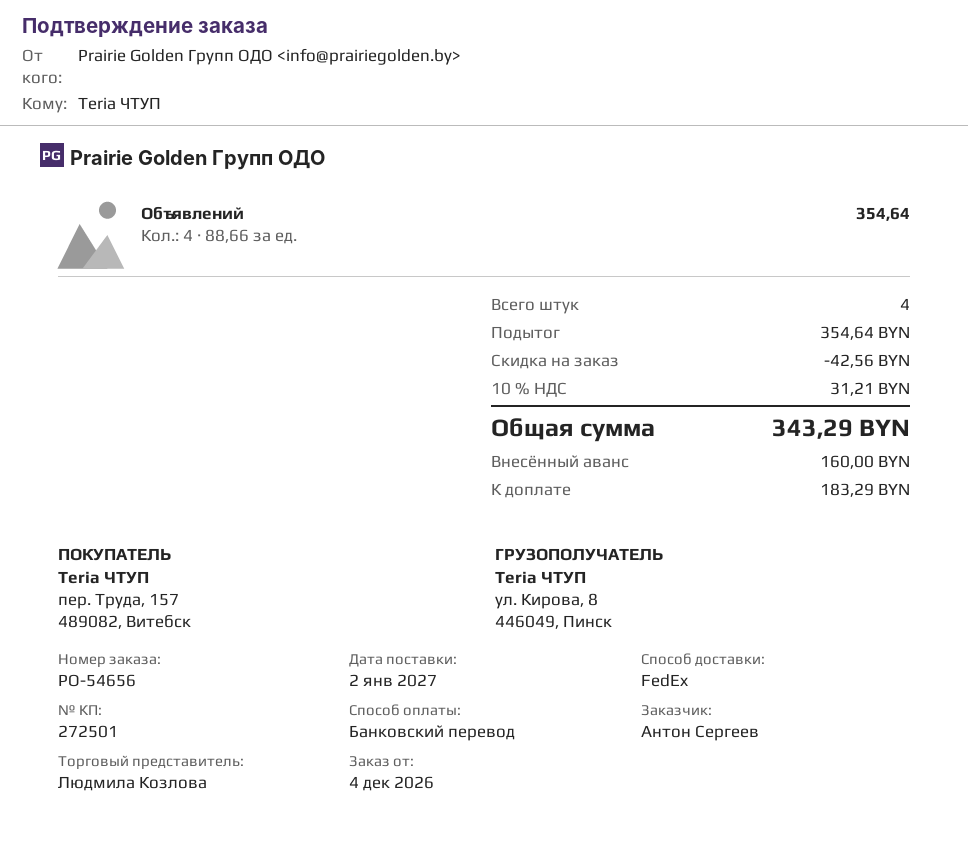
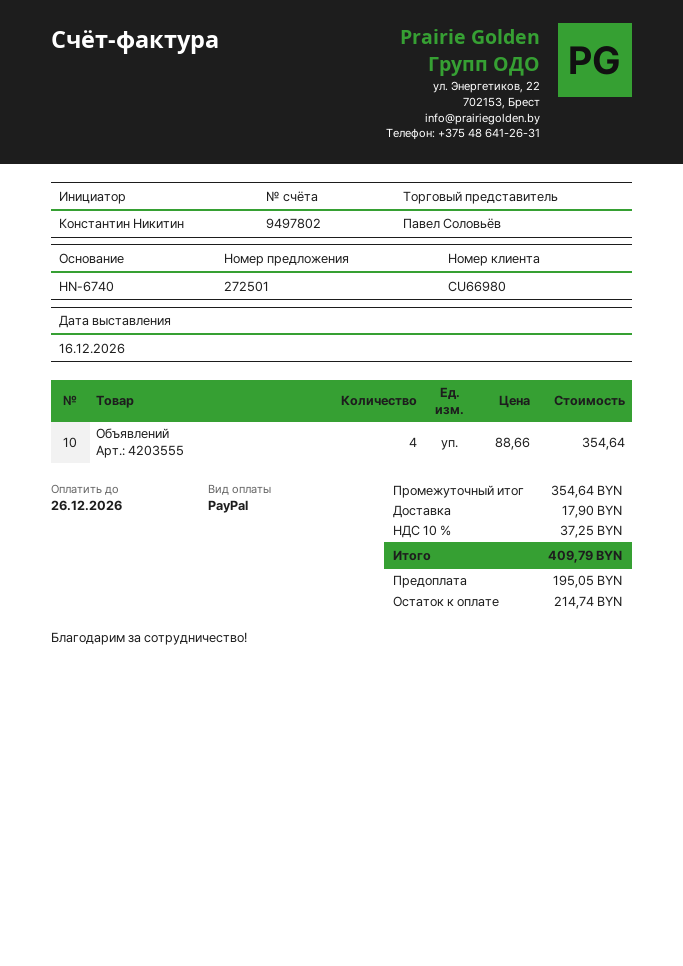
ordered by: Антон Сергеев -> Константин Никитин
sales rep: Людмила Козлова -> Павел Соловьёв
payment method: bank transfer -> PayPal
discount: 42.56 -> none
shipping: none -> 17.90
tax: 10% = 31.21 -> 10% = 37.25
total: 343.29 -> 409.79
deposit: 160.00 -> 195.05
balance: 183.29 -> 214.74

